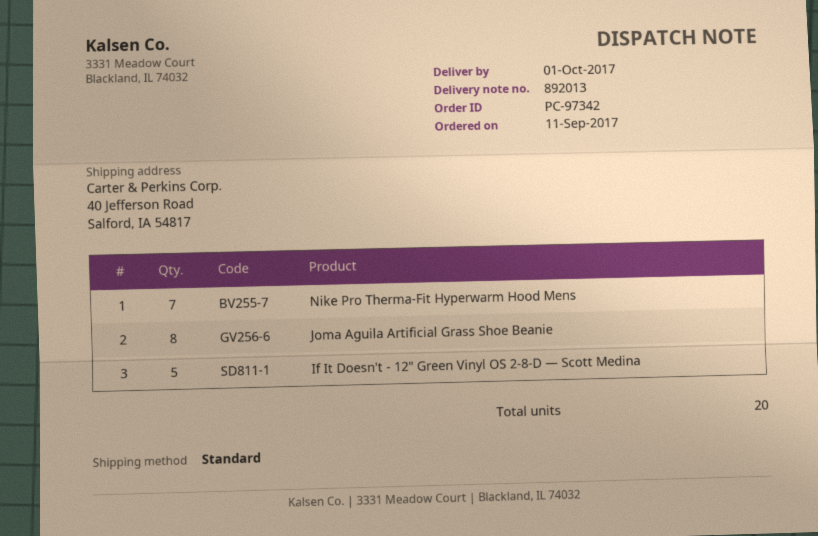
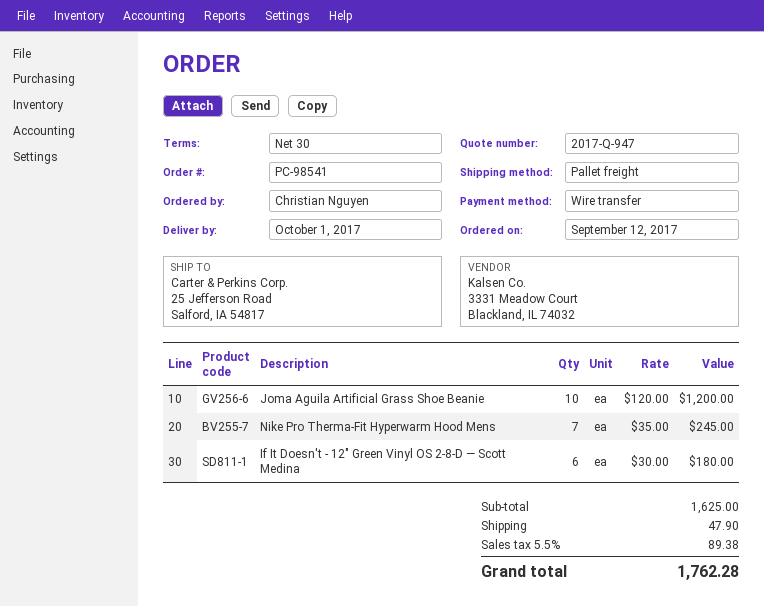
order number: PC-97342 -> PC-98541
order date: 2017-09-11 -> 2017-09-12
shipping method: standard -> pallet freight
ship to: 40 Jefferson Road, Salford, IA 54817 -> 25 Jefferson Road, Salford, IA 54817
Joma Aguila Artificial Grass Shoe Beanie: 8 -> 10
If It Doesn't - 12" Green Vinyl OS 2-8-D — Scott Medina: 5 -> 6

